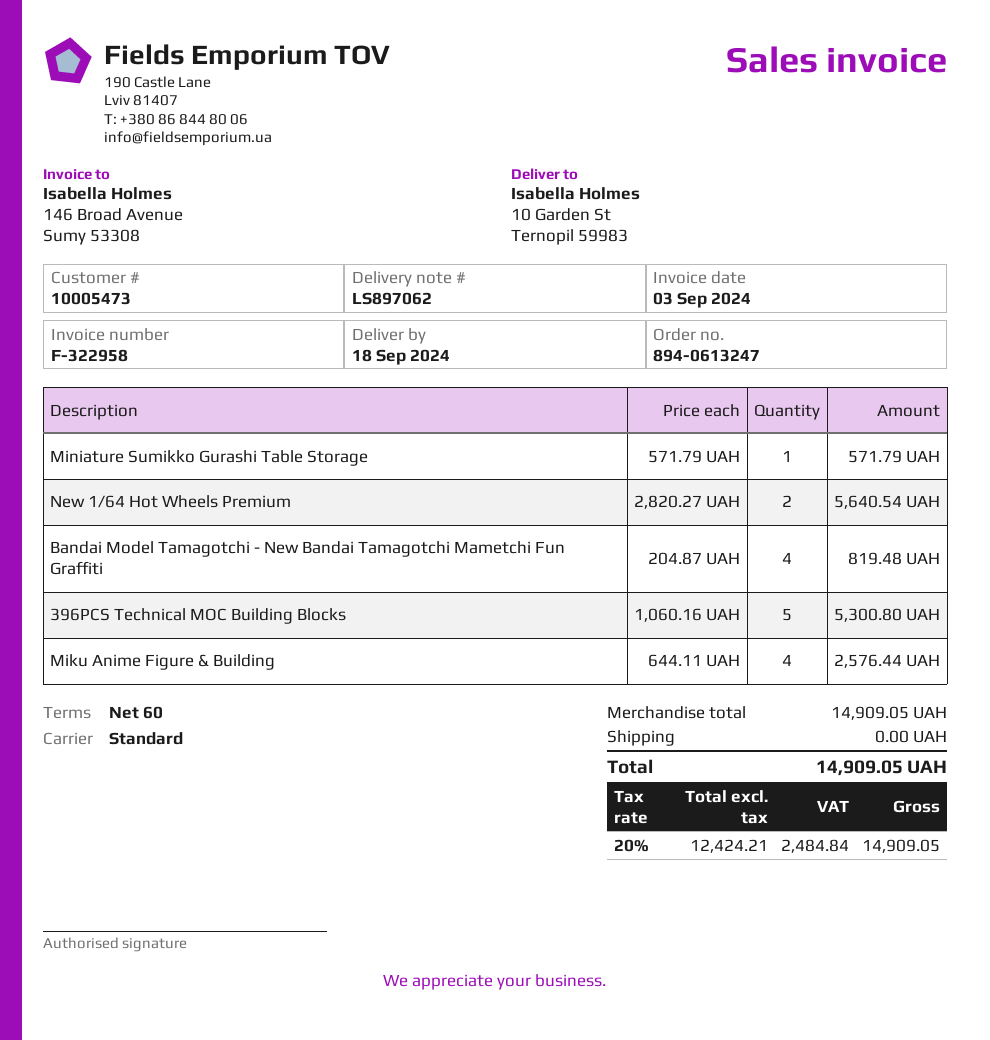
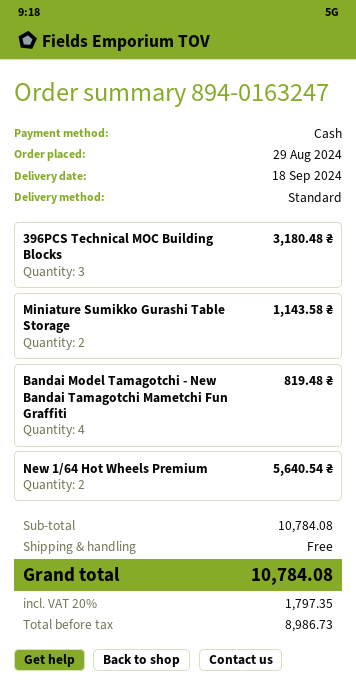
order number: 894-0613247 -> 894-0163247
Miniature Sumikko Gurashi Table Storage: 1 for 571.79 -> 2 for 1143.58
396PCS Technical MOC Building Blocks: 5 for 5300.80 -> 3 for 3180.48
Miku Anime Figure & Building: 4 for 2576.44 -> none
subtotal: 14909.05 -> 10784.08
net: 12424.21 -> 8986.73
tax: 20% = 2484.84 -> 20% = 1797.35
total: 14909.05 -> 10784.08

